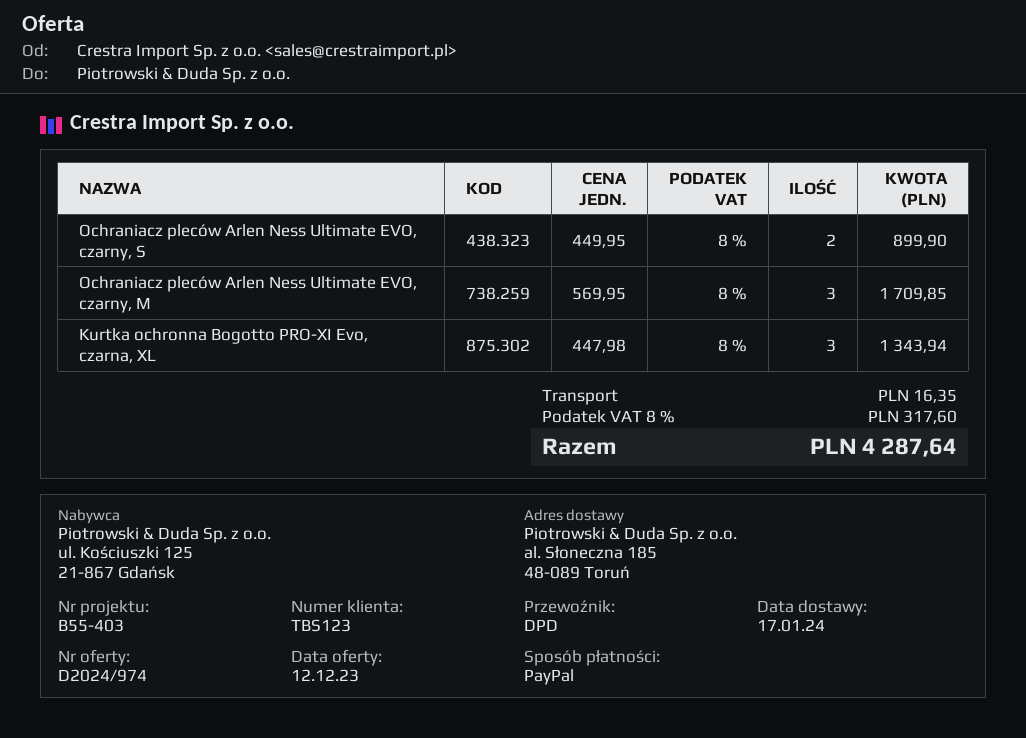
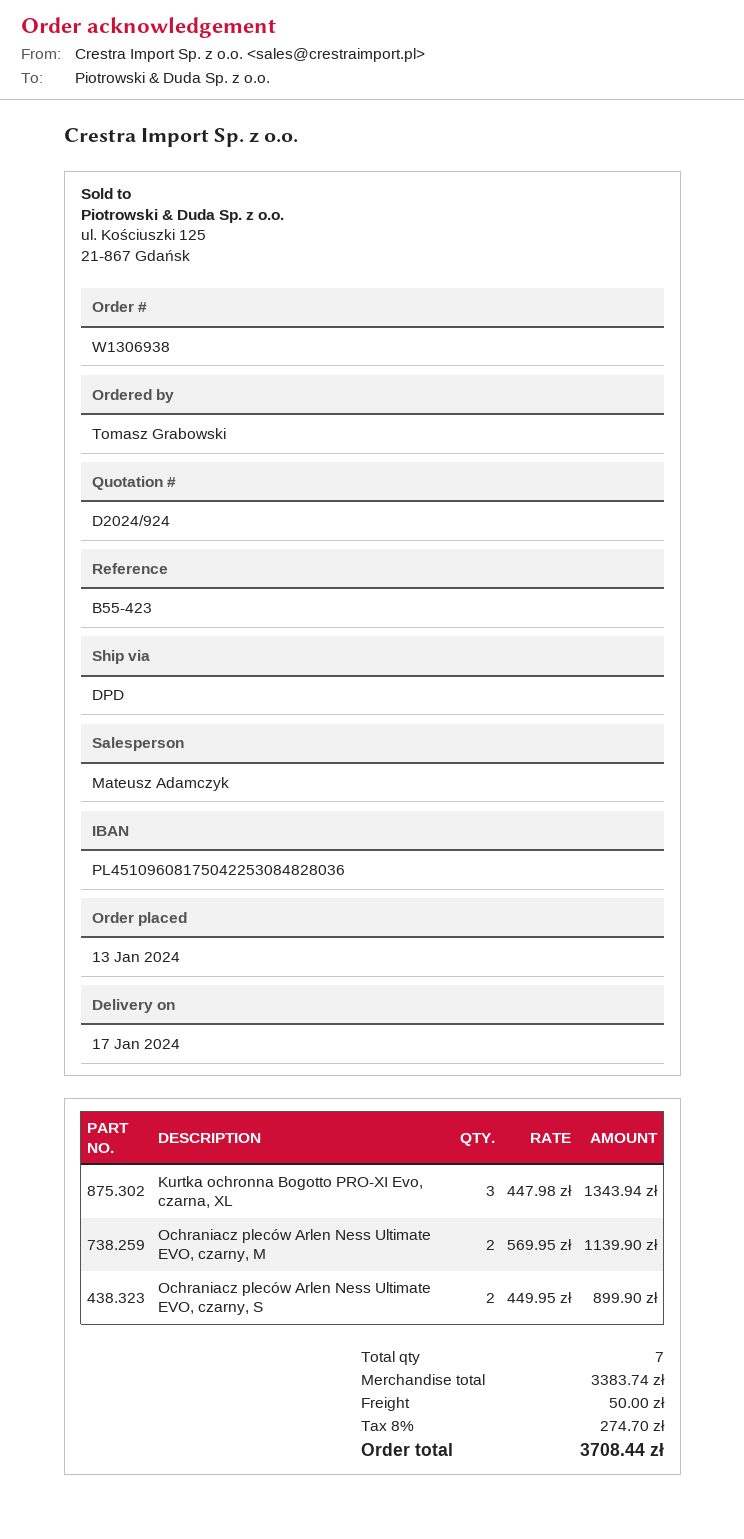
quote number: D2024/974 -> D2024/924
reference: B55-403 -> B55-423
Ochraniacz pleców Arlen Ness Ultimate EVO, czarny, M: 3 x 569.95 = 1709.85 -> 2 x 569.95 = 1139.90
shipping: 16.35 -> 50.00
tax: 8% = 317.60 -> 8% = 274.70
total: 4287.64 -> 3708.44

